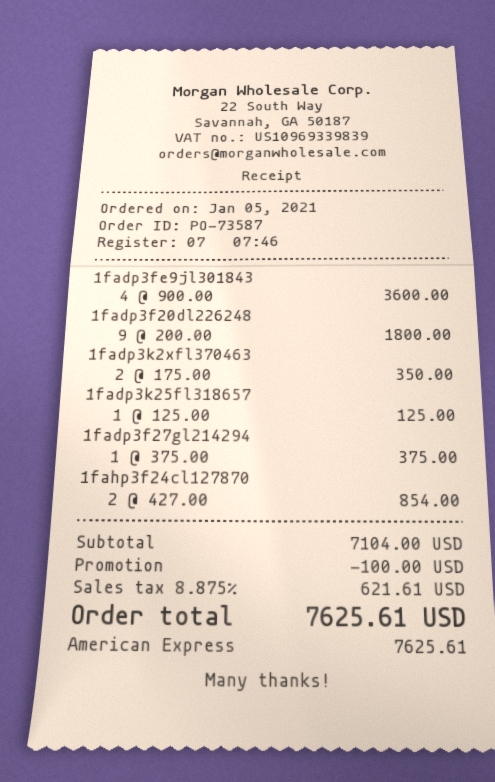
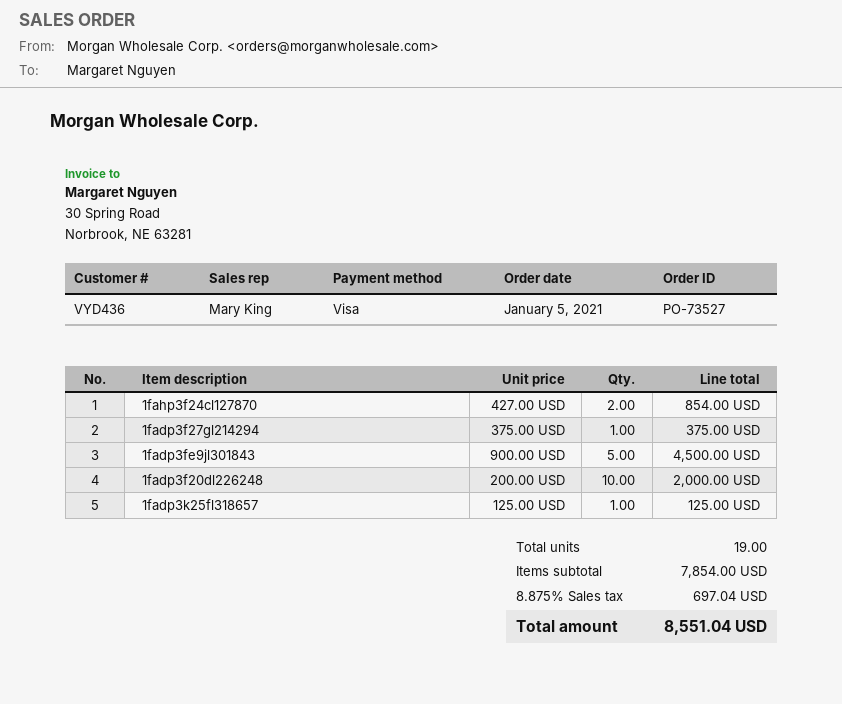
order number: PO-73587 -> PO-73527
payment method: American Express -> Visa
1fadp3fe9jl301843: 4 x 900.00 = 3600.00 -> 5 x 900.00 = 4500.00
1fadp3f20dl226248: 9 x 200.00 = 1800.00 -> 10 x 200.00 = 2000.00
1fadp3k2xfl370463: 2 x 175.00 = 350.00 -> none
subtotal: 7104.00 -> 7854.00
discount: 100.00 -> none
tax: 8.875% = 621.61 -> 8.875% = 697.04
total: 7625.61 -> 8551.04

